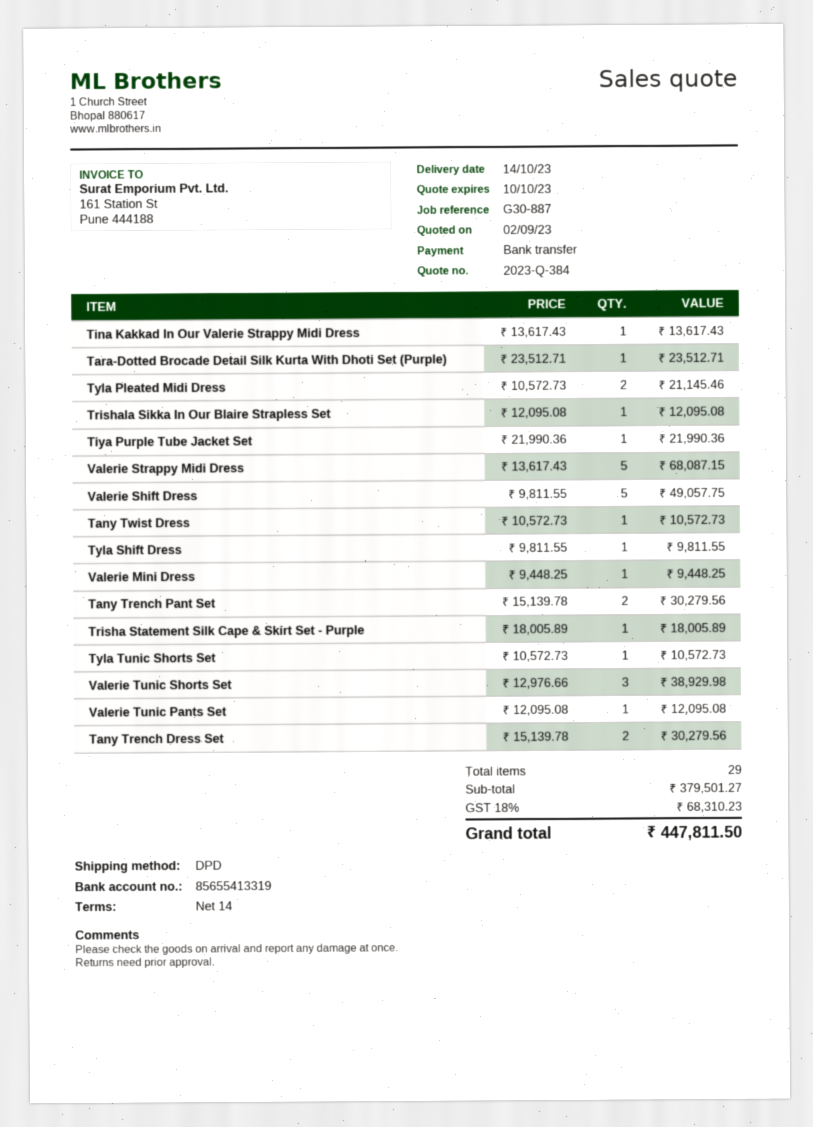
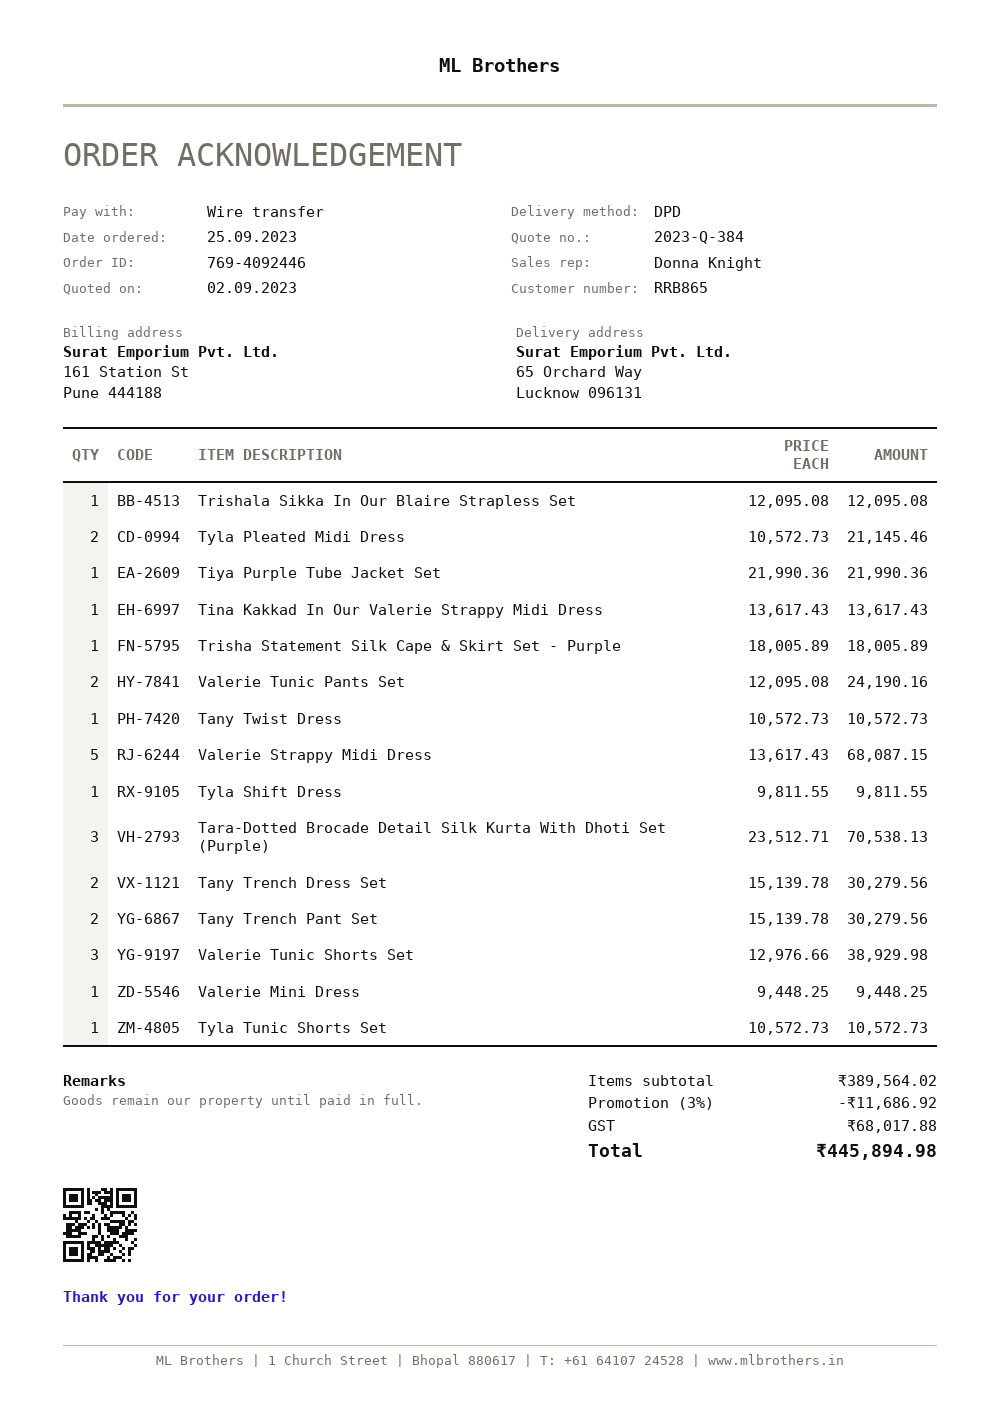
Tara-Dotted Brocade Detail Silk Kurta With Dhoti Set (Purple): 1 x 23512.71 = 23512.71 -> 3 x 23512.71 = 70538.13
Valerie Shift Dress: 5 x 9811.55 = 49057.75 -> none
Valerie Tunic Pants Set: 1 x 12095.08 = 12095.08 -> 2 x 12095.08 = 24190.16
subtotal: 379501.27 -> 389564.02
discount: none -> 3% = 11686.92
tax: 68310.23 -> 68017.88
total: 447811.50 -> 445894.98

